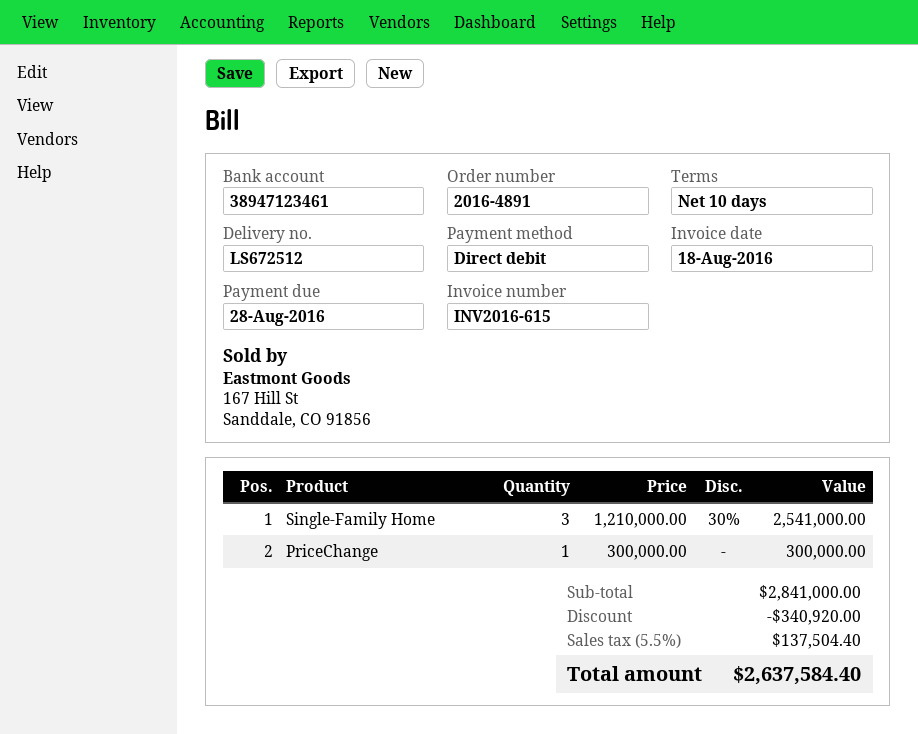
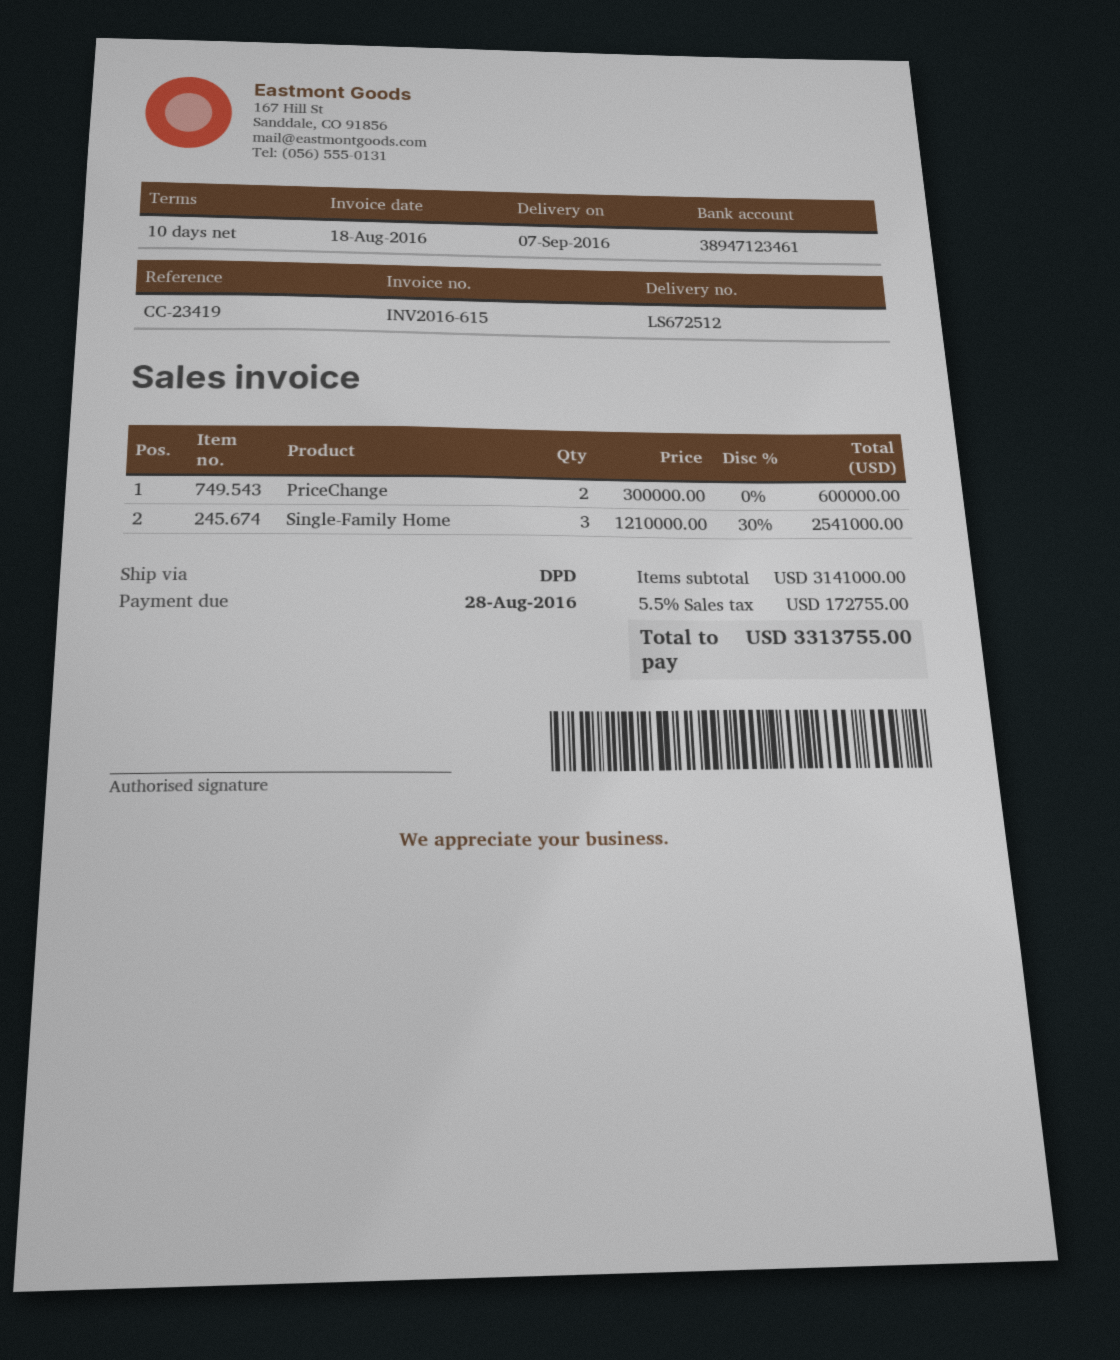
PriceChange: 1 x 300000.00 = 300000.00 -> 2 x 300000.00 = 600000.00
subtotal: 2841000.00 -> 3141000.00
discount: 340920.00 -> none
tax: 5.5% = 137504.40 -> 5.5% = 172755.00
total: 2637584.40 -> 3313755.00

